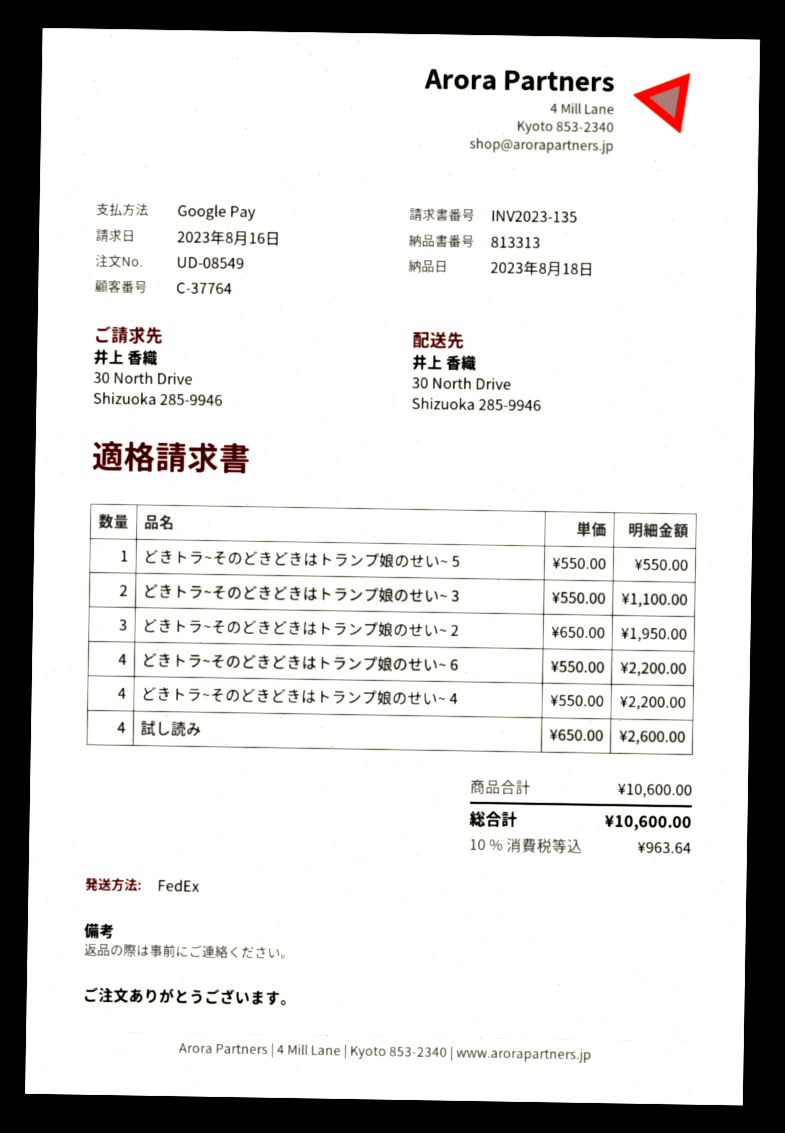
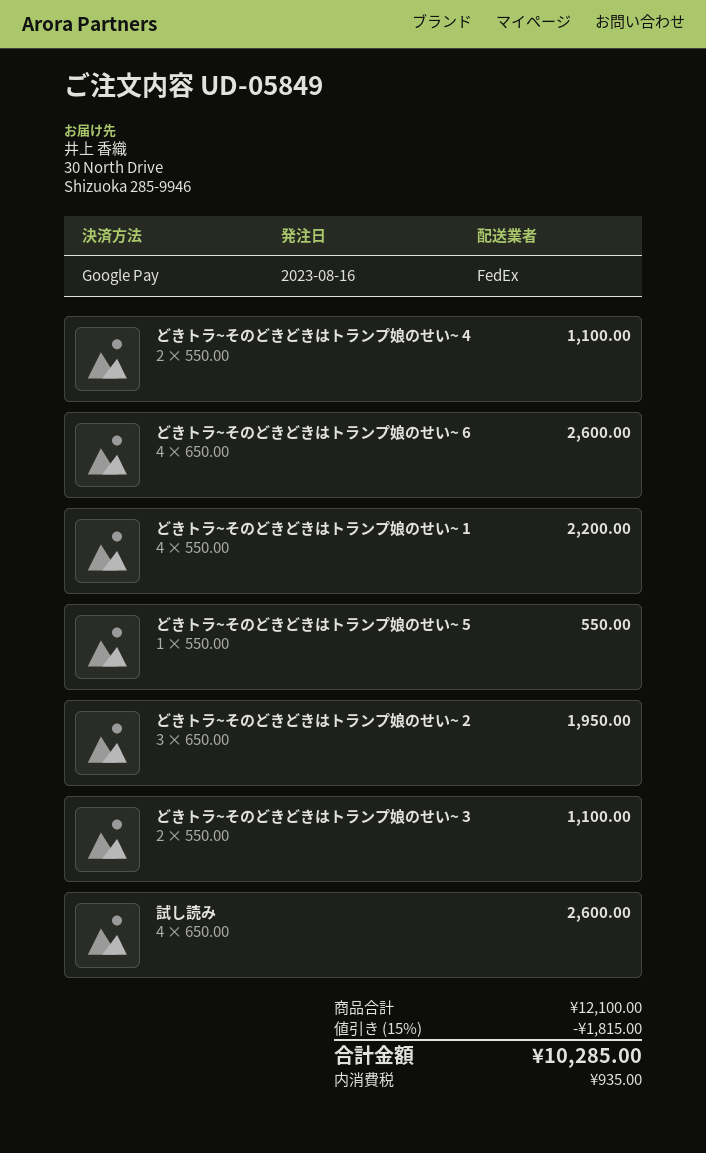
order number: UD-08549 -> UD-05849
どきトラ~そのどきどきはトランプ娘のせい~ 6: 4 x 550.00 = 2200.00 -> 4 x 650.00 = 2600.00
どきトラ~そのどきどきはトランプ娘のせい~ 4: 4 x 550.00 = 2200.00 -> 2 x 550.00 = 1100.00
どきトラ~そのどきどきはトランプ娘のせい~ 1: none -> 4 x 550.00 = 2200.00
subtotal: 10600.00 -> 12100.00
discount: none -> 15% = 1815.00
tax: 963.64 -> 935.00
total: 10600.00 -> 10285.00

